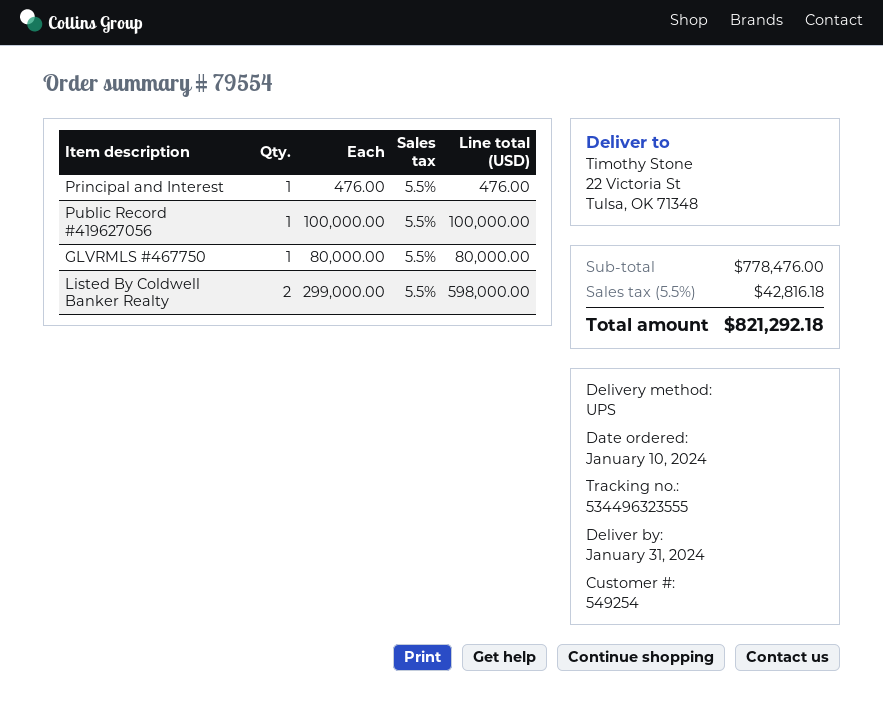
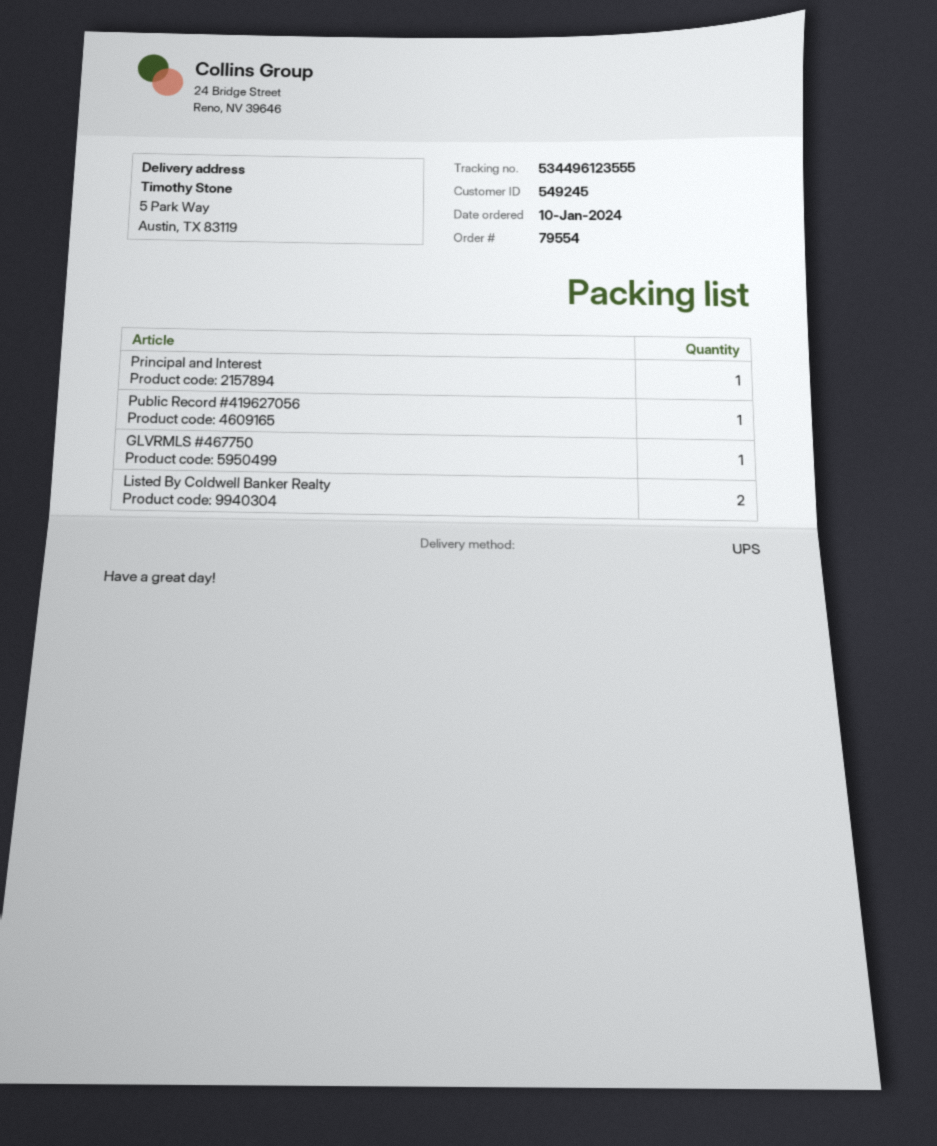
customer number: 549254 -> 549245
tracking number: 534496323555 -> 534496123555
ship to: 22 Victoria St, Tulsa, OK 71348 -> 5 Park Way, Austin, TX 83119

